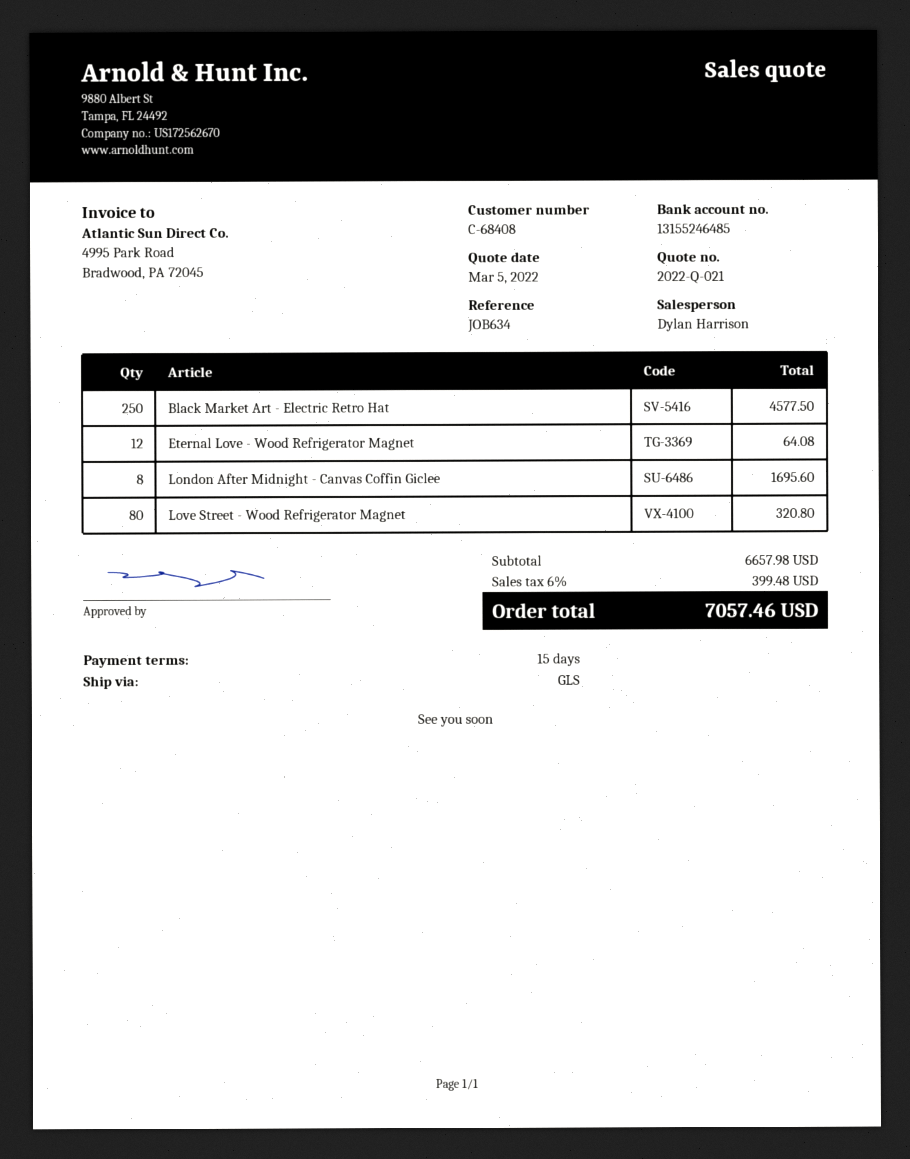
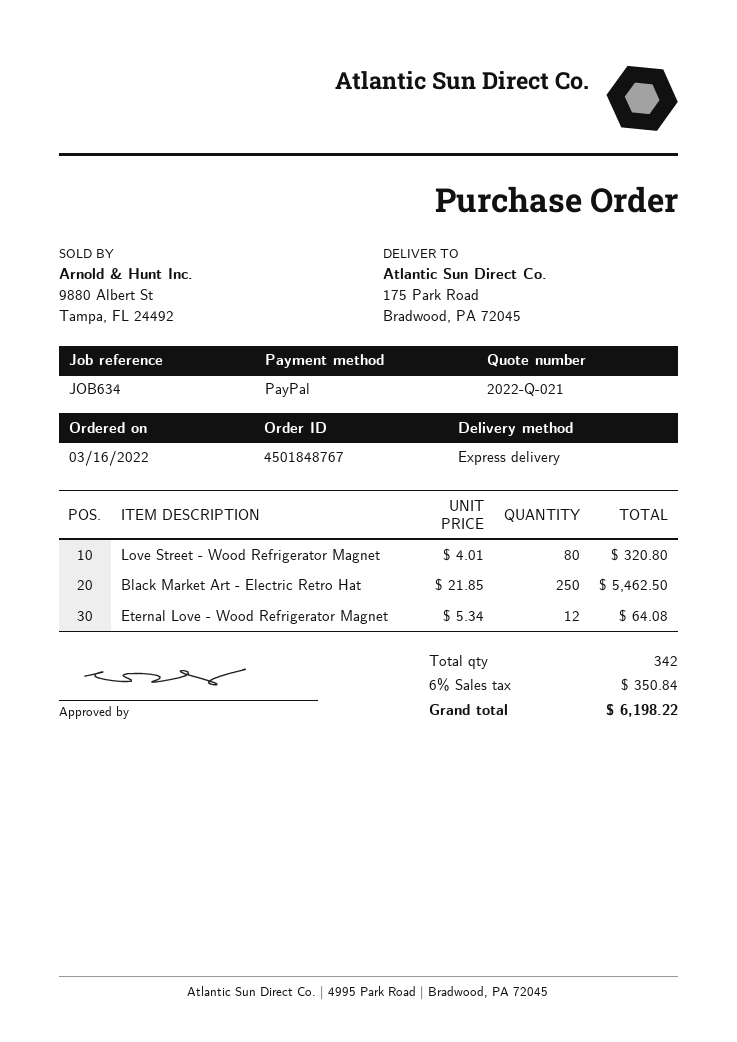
shipping method: GLS -> express
Black Market Art - Electric Retro Hat: 250 for 4577.50 -> 250 for 5462.50
London After Midnight - Canvas Coffin Giclee: 8 for 1695.60 -> none
tax: 6% = 399.48 -> 6% = 350.84
total: 7057.46 -> 6198.22

